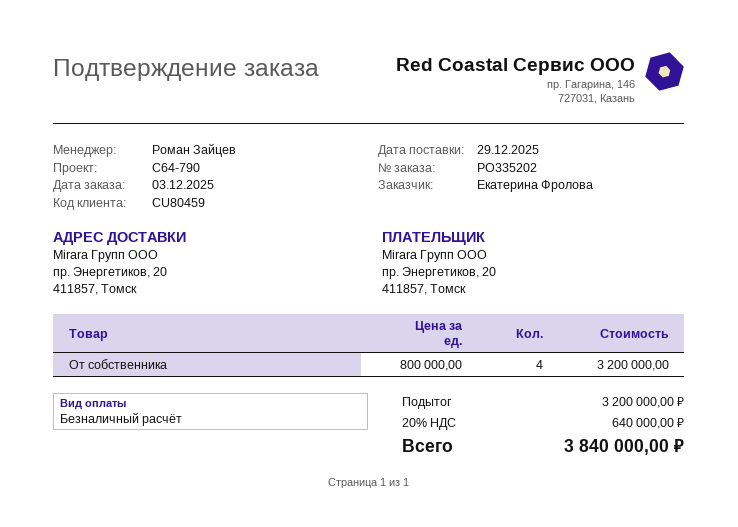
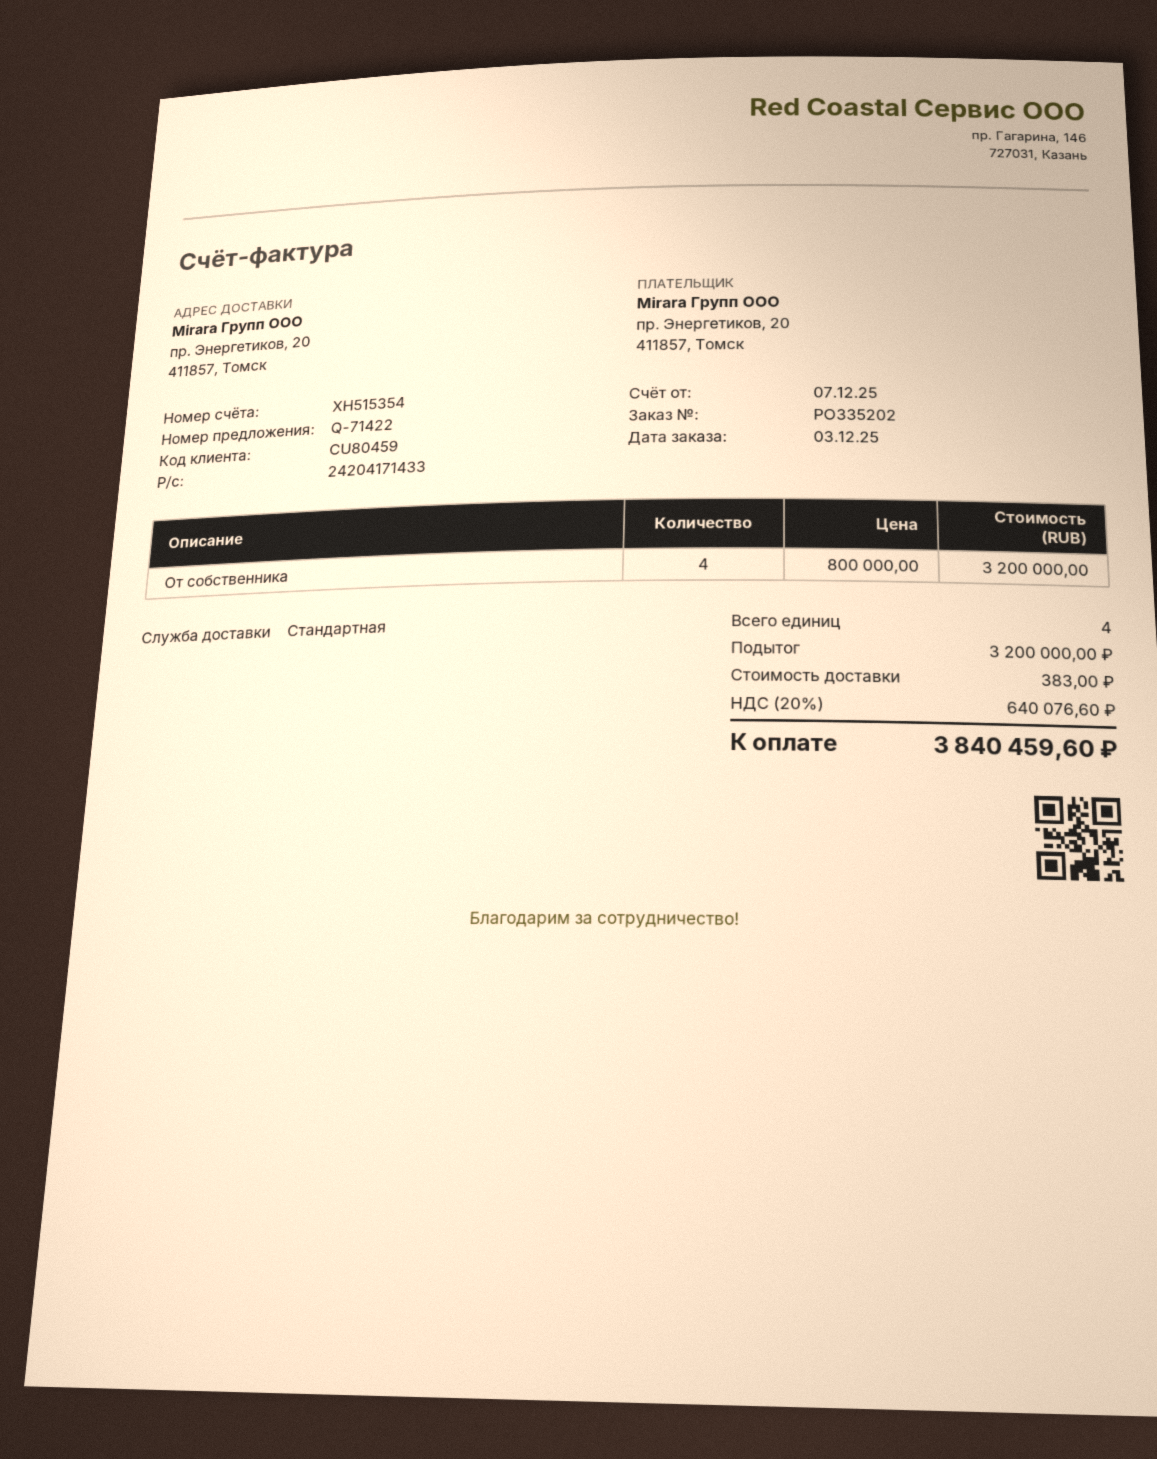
shipping: none -> 383.00
tax: 20% = 640000.00 -> 20% = 640076.60
total: 3840000.00 -> 3840459.60

